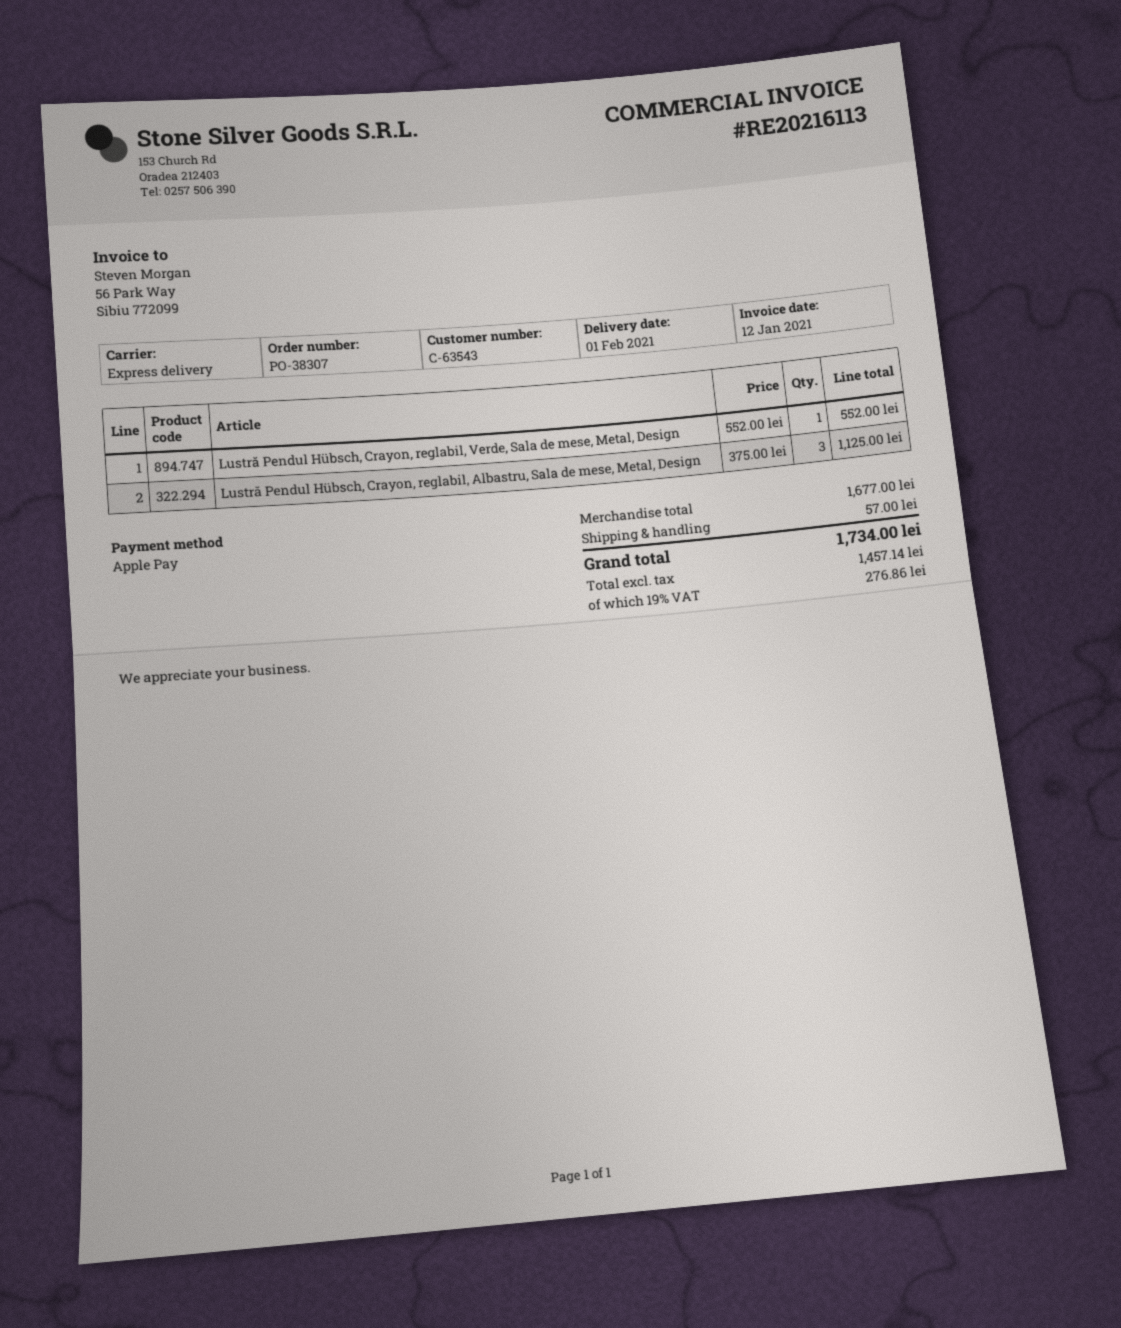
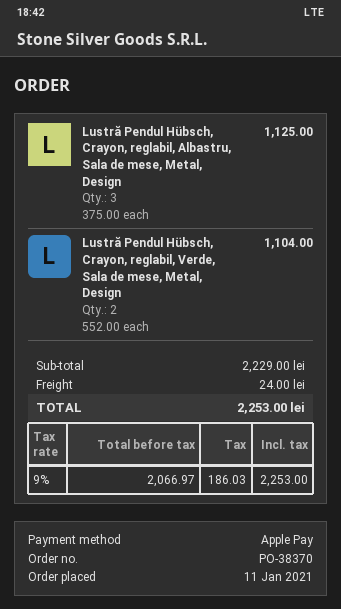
order number: PO-38307 -> PO-38370
Lustră Pendul Hübsch, Crayon, reglabil, Verde, Sala de mese, Metal, Design: 1 x 552.00 = 552.00 -> 2 x 552.00 = 1104.00
subtotal: 1677.00 -> 2229.00
shipping: 57.00 -> 24.00
net: 1457.14 -> 2066.97
tax: 19% = 276.86 -> 9% = 186.03
total: 1734.00 -> 2253.00

